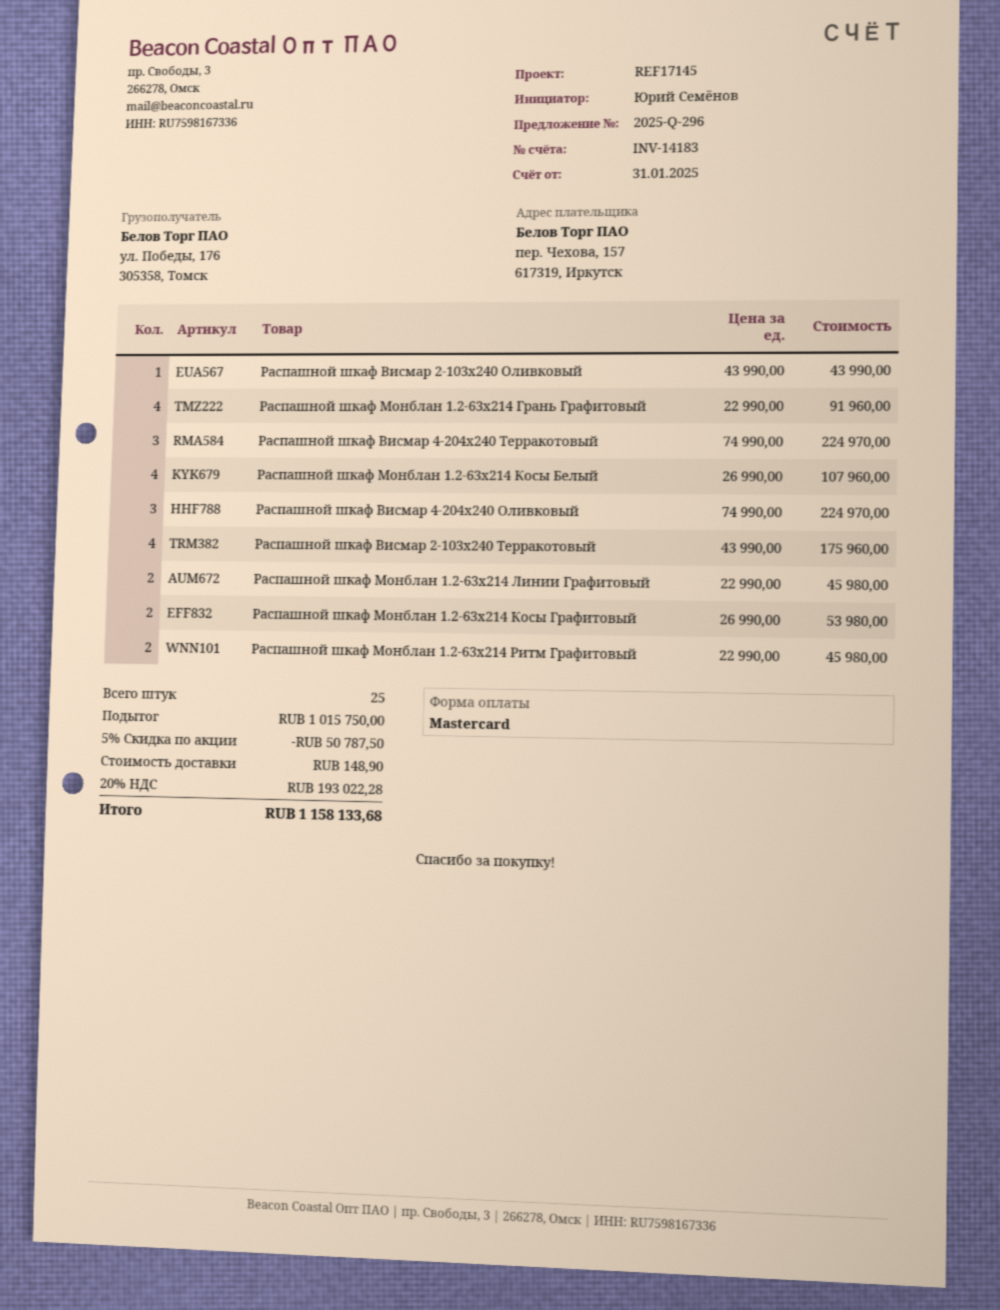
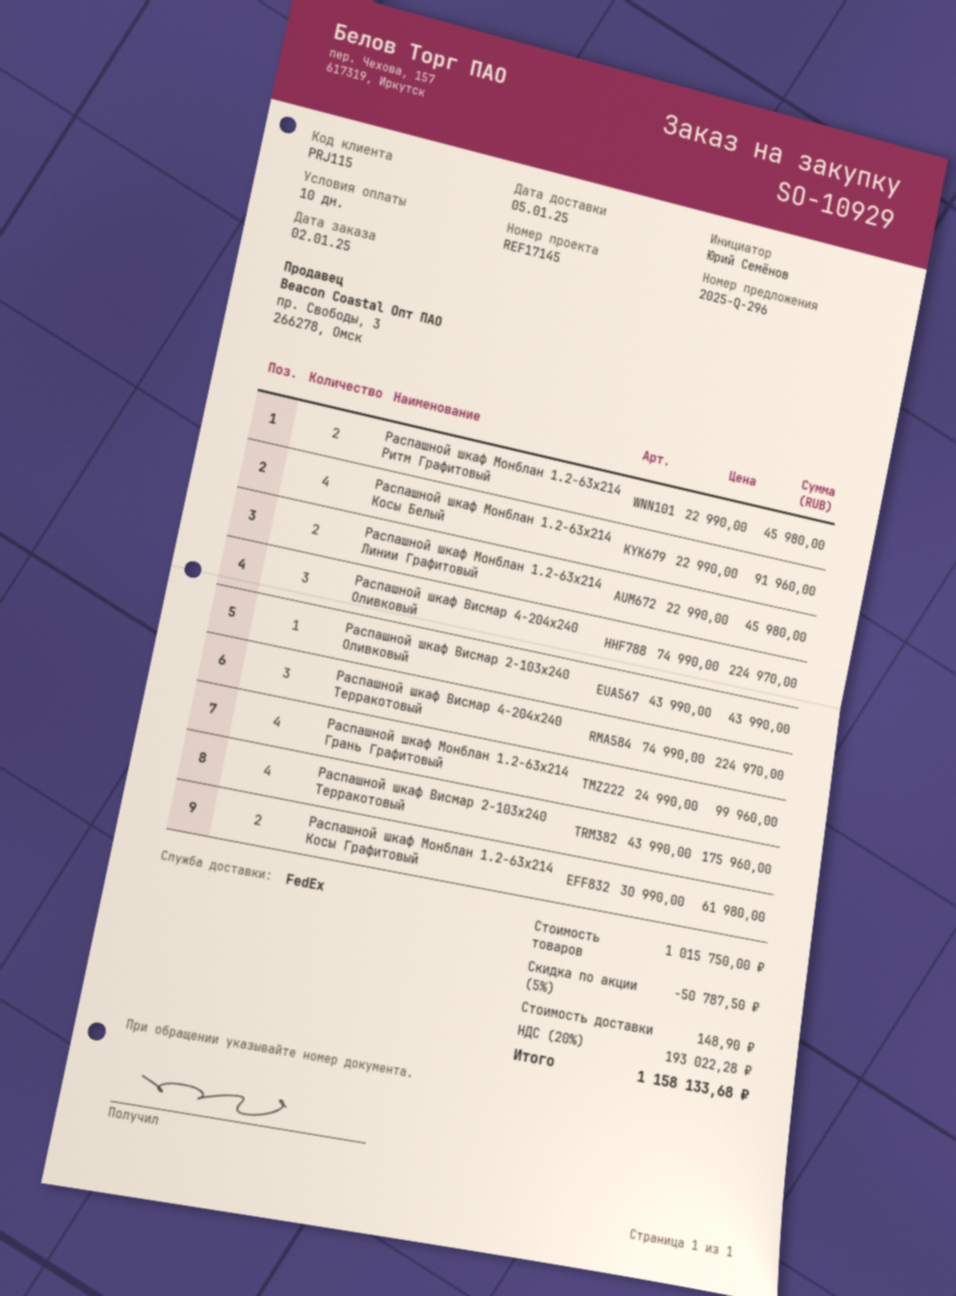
Распашной шкаф Монблан 1.2-63x214 Грань Графитовый: 4 x 22990.00 = 91960.00 -> 4 x 24990.00 = 99960.00
Распашной шкаф Монблан 1.2-63x214 Косы Белый: 4 x 26990.00 = 107960.00 -> 4 x 22990.00 = 91960.00
Распашной шкаф Монблан 1.2-63x214 Косы Графитовый: 2 x 26990.00 = 53980.00 -> 2 x 30990.00 = 61980.00

